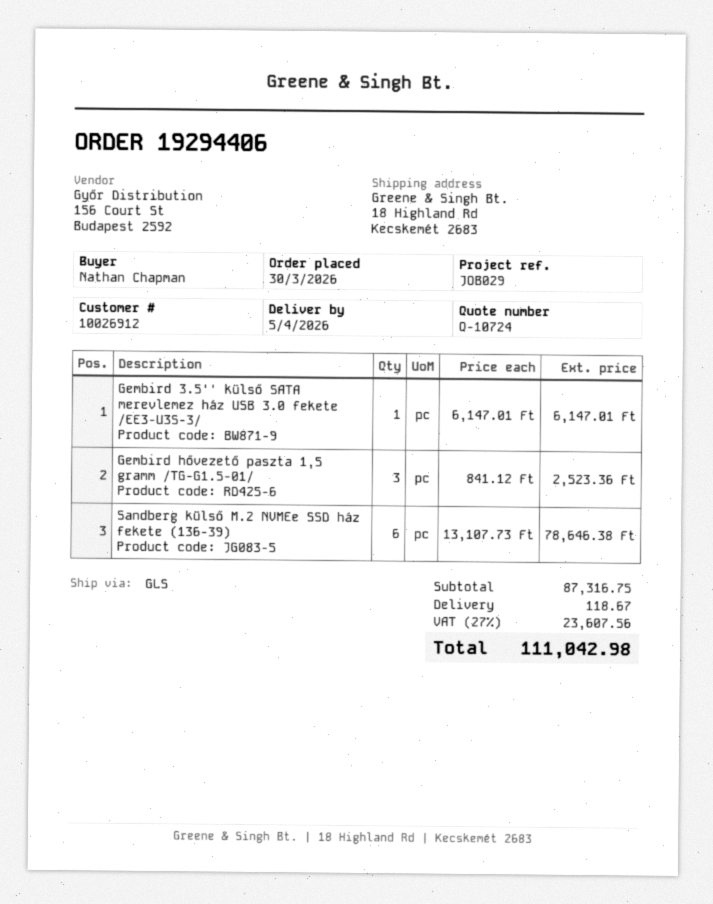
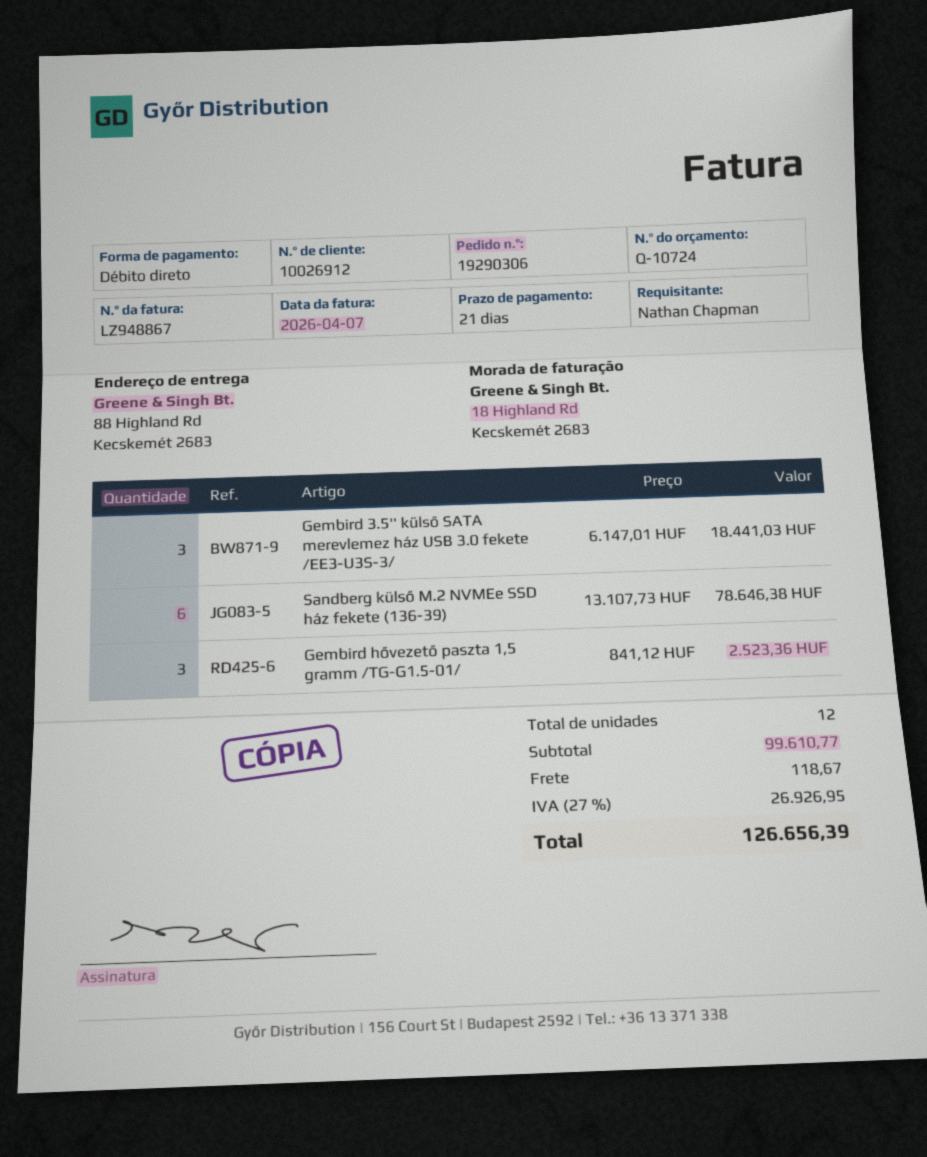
order number: 19294406 -> 19290306
ship to: 18 Highland Rd, Kecskemét 2683 -> 88 Highland Rd, Kecskemét 2683
Gembird 3.5'' külső SATA merevlemez ház USB 3.0 fekete /EE3-U3S-3/: 1 x 6147.01 = 6147.01 -> 3 x 6147.01 = 18441.03
subtotal: 87316.75 -> 99610.77
tax: 27% = 23607.56 -> 27% = 26926.95
total: 111042.98 -> 126656.39

